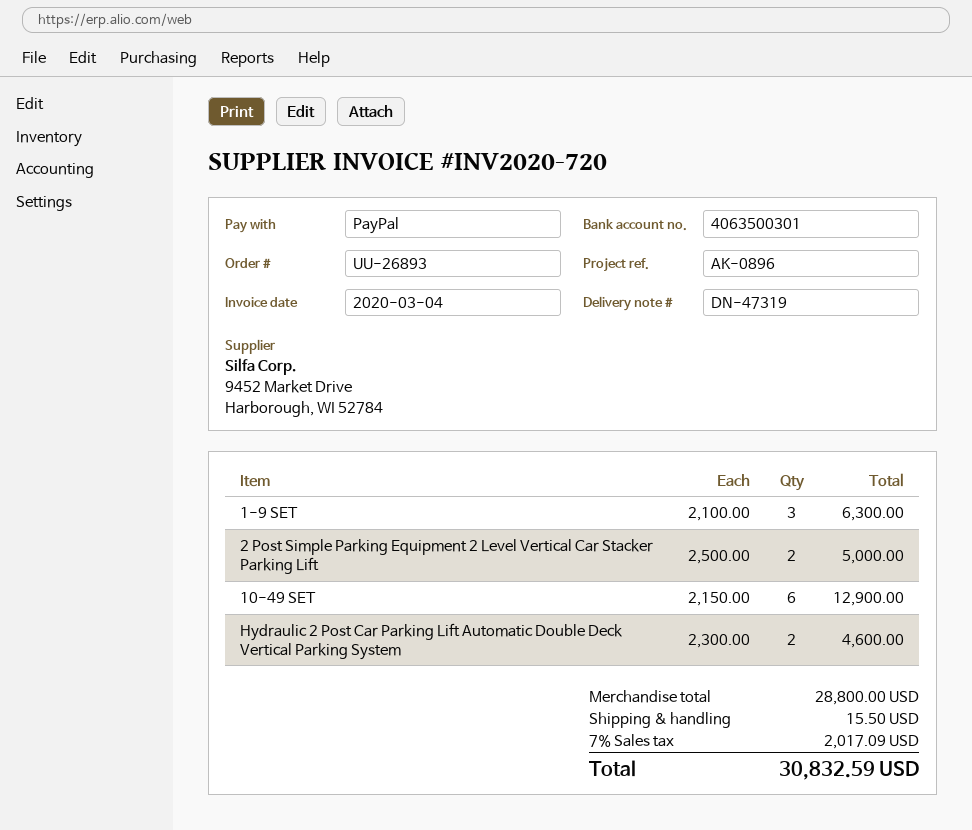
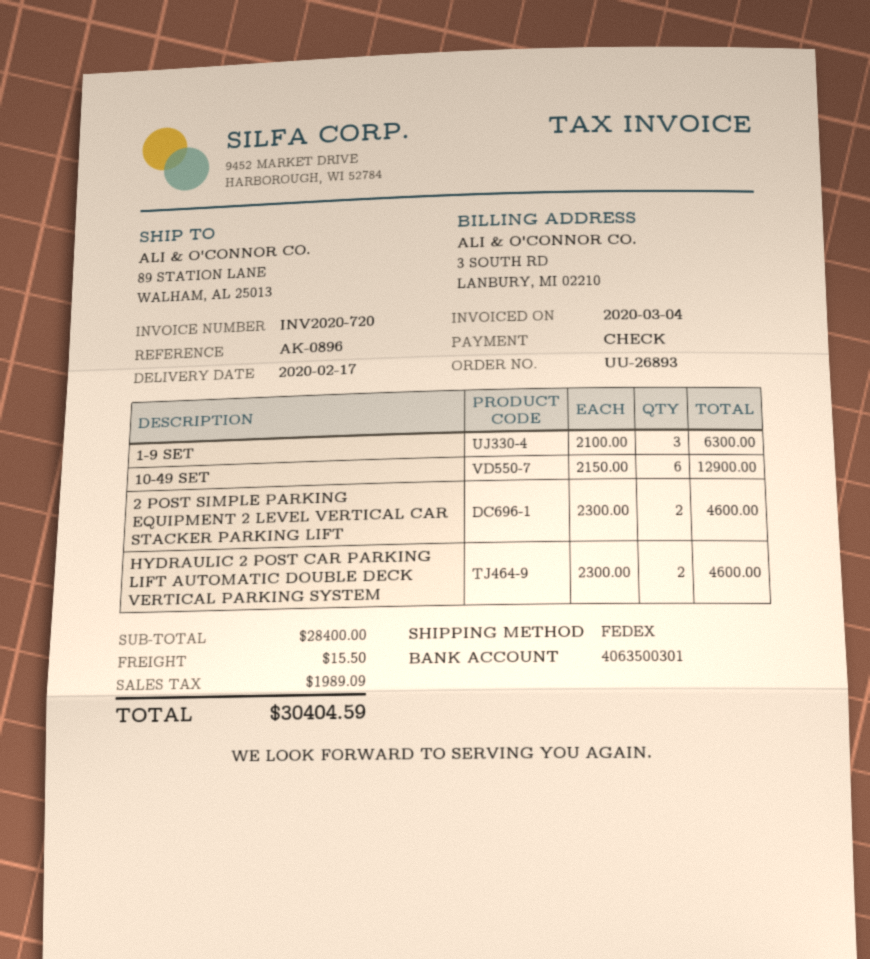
payment method: PayPal -> cheque
2 Post Simple Parking Equipment 2 Level Vertical Car Stacker Parking Lift: 2 x 2500.00 = 5000.00 -> 2 x 2300.00 = 4600.00
subtotal: 28800.00 -> 28400.00
tax: 2017.09 -> 1989.09
total: 30832.59 -> 30404.59

